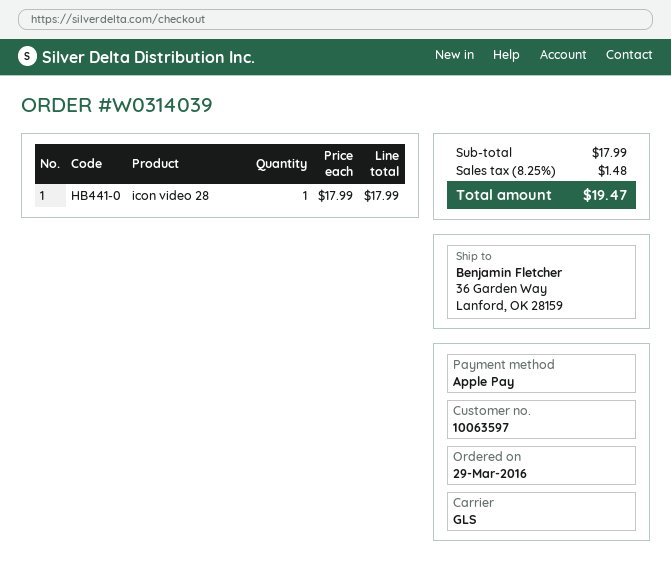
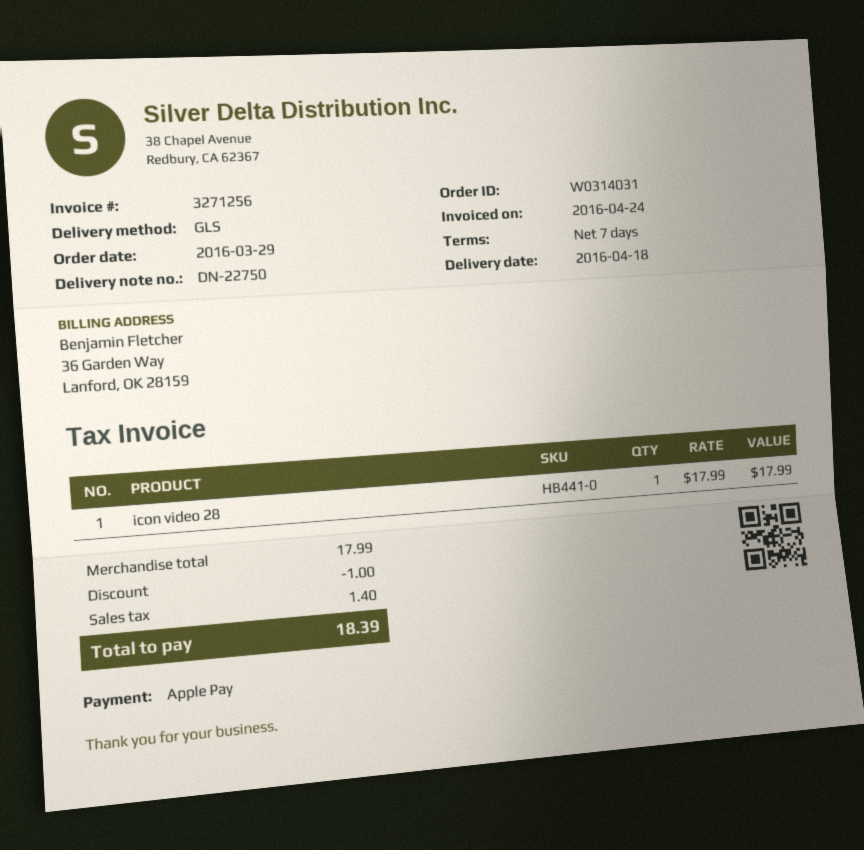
order number: W0314039 -> W0314031
discount: none -> 1.00
tax: 1.48 -> 1.40
total: 19.47 -> 18.39

